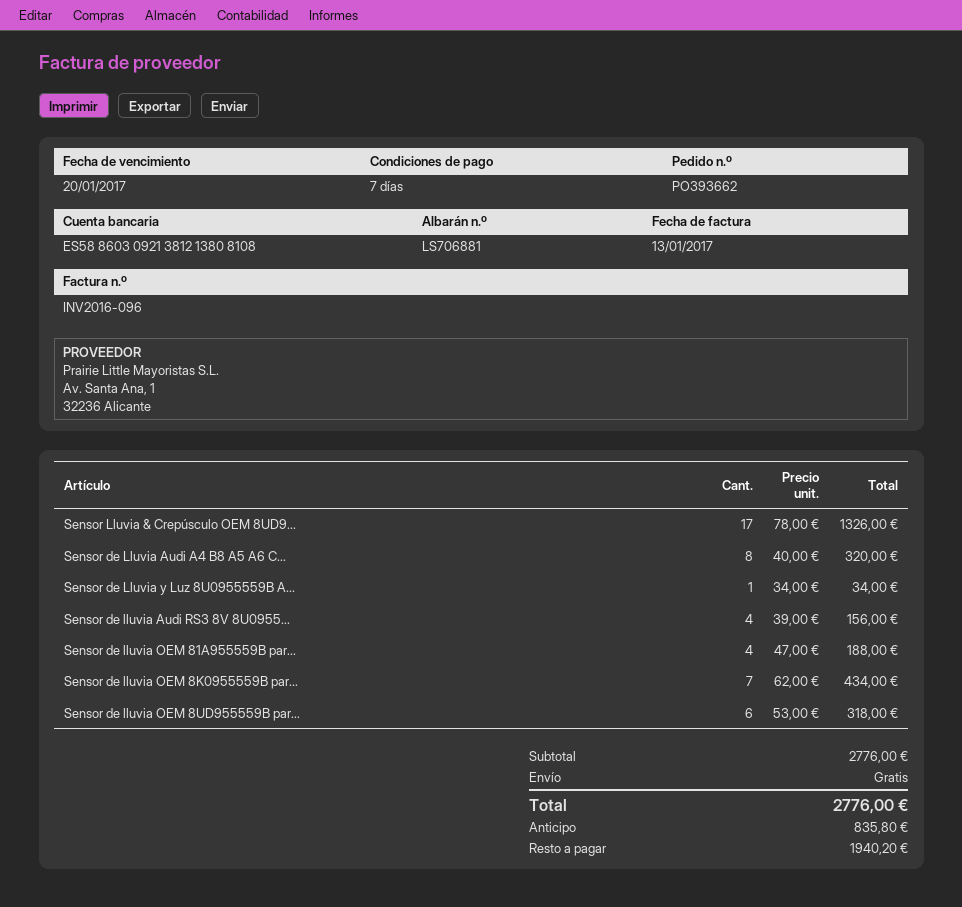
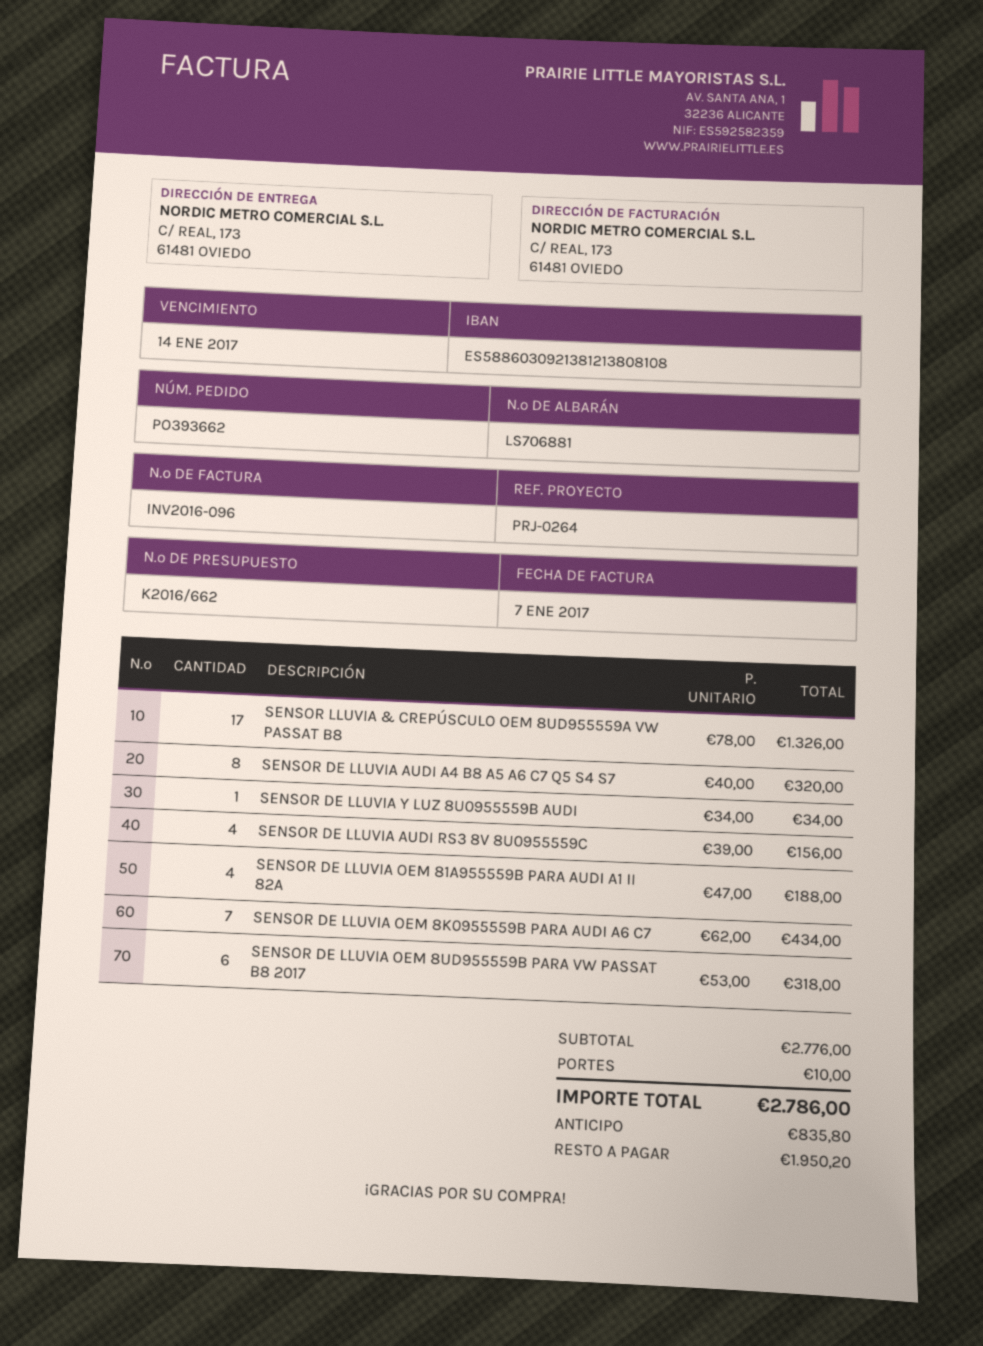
invoice date: 2017-01-13 -> 2017-01-07
due date: 2017-01-20 -> 2017-01-14
shipping: 0.00 -> 10.00
total: 2776.00 -> 2786.00
balance: 1940.20 -> 1950.20

